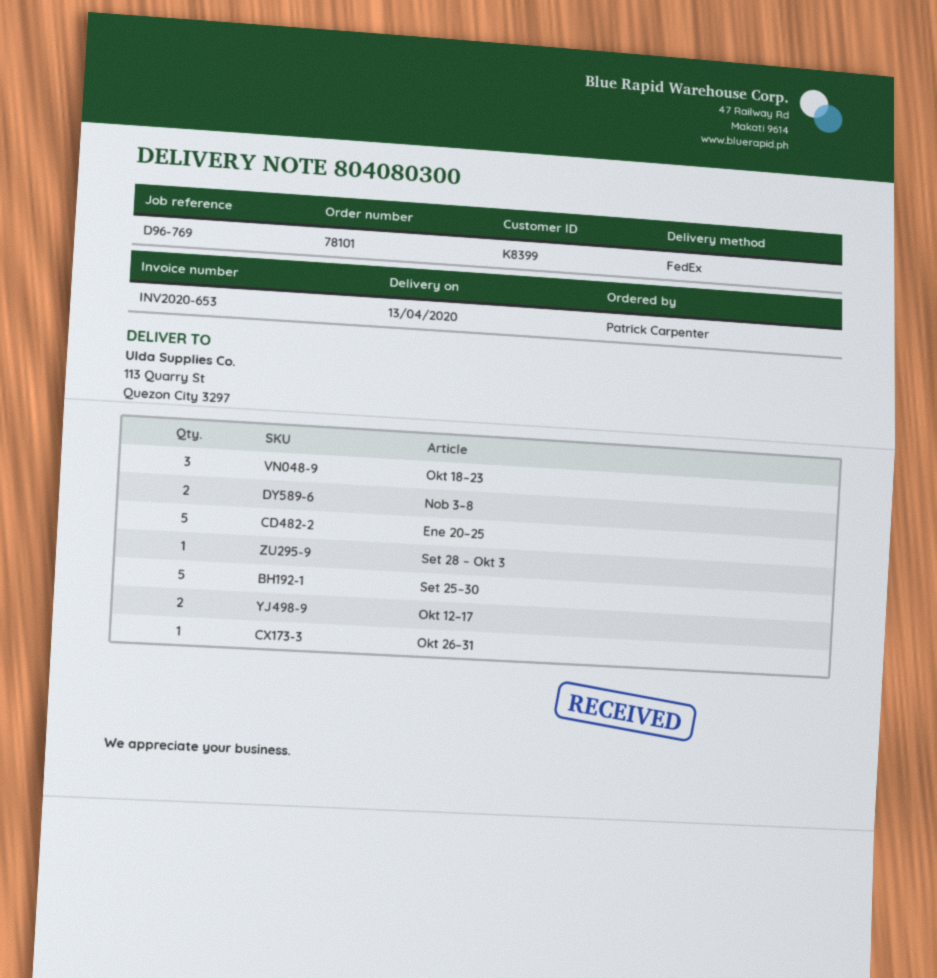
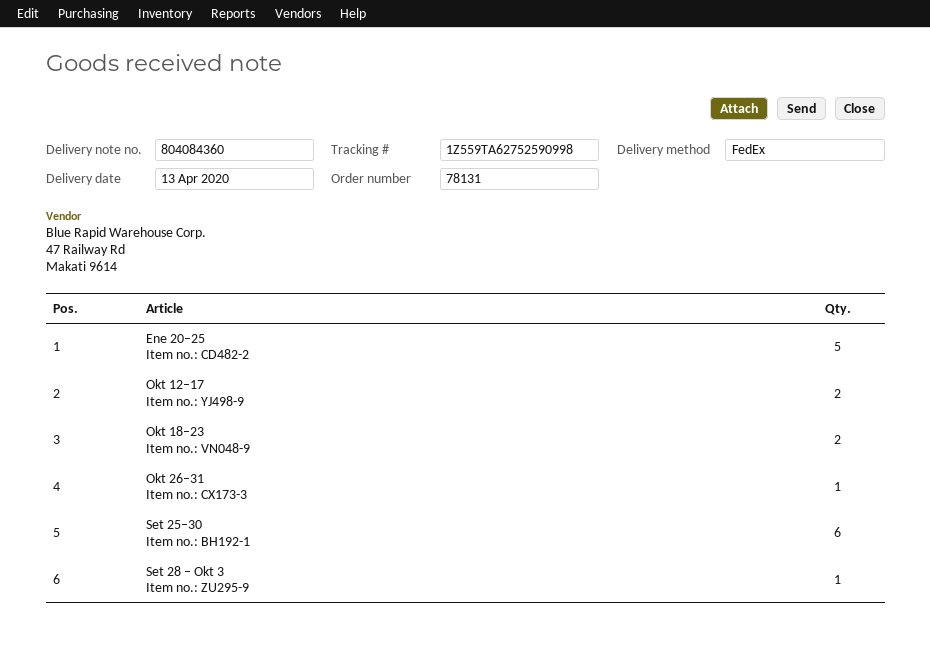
order number: 78101 -> 78131
delivery note number: 804080300 -> 804084360
Okt 18–23: 3 -> 2
Nob 3–8: 2 -> none
Set 25–30: 5 -> 6

